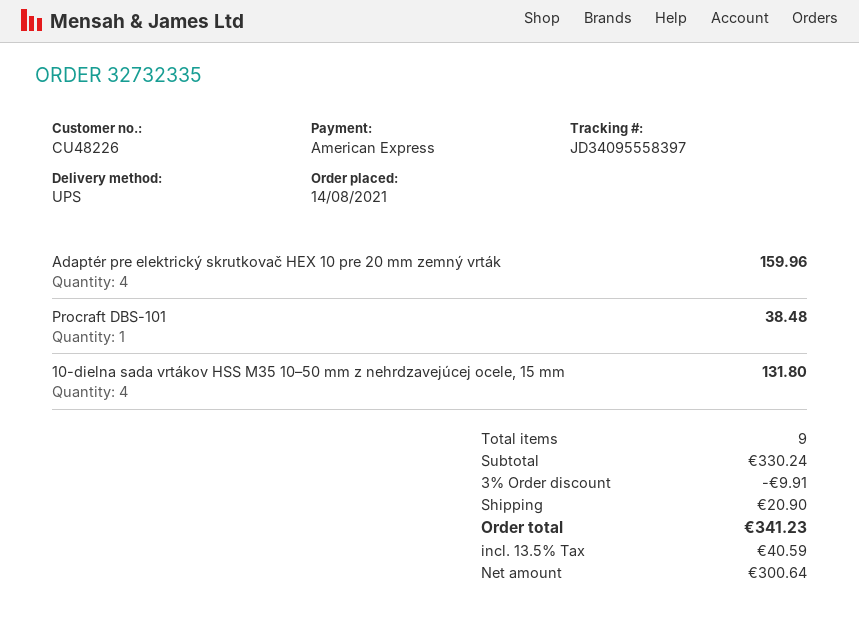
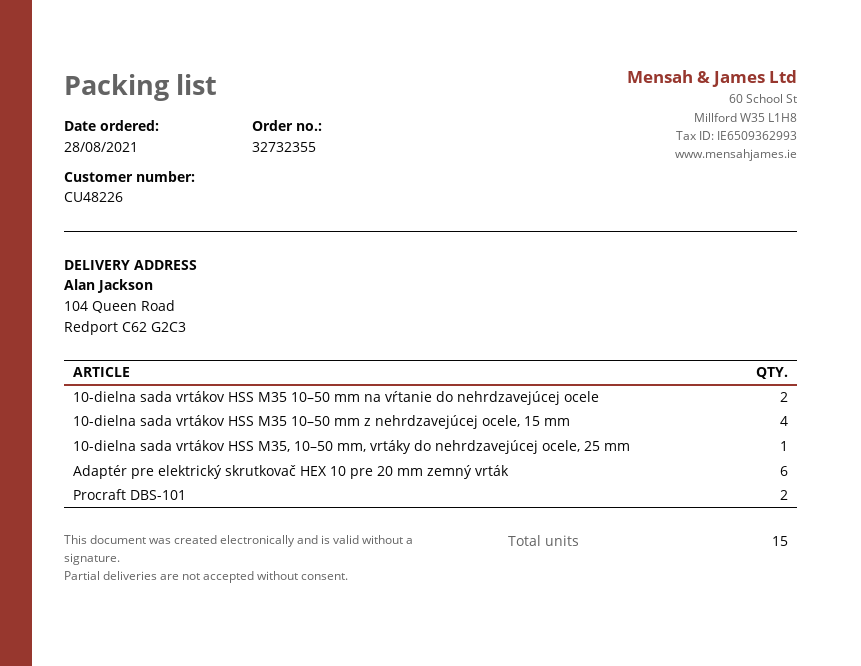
order number: 32732335 -> 32732355
order date: 2021-08-14 -> 2021-08-28
Adaptér pre elektrický skrutkovač HEX 10 pre 20 mm zemný vrták: 4 -> 6
Procraft DBS-101: 1 -> 2
10-dielna sada vrtákov HSS M35 10–50 mm na vŕtanie do nehrdzavejúcej ocele: none -> 2
10-dielna sada vrtákov HSS M35, 10–50 mm, vrtáky do nehrdzavejúcej ocele, 25 mm: none -> 1
total quantity: 9 -> 15

